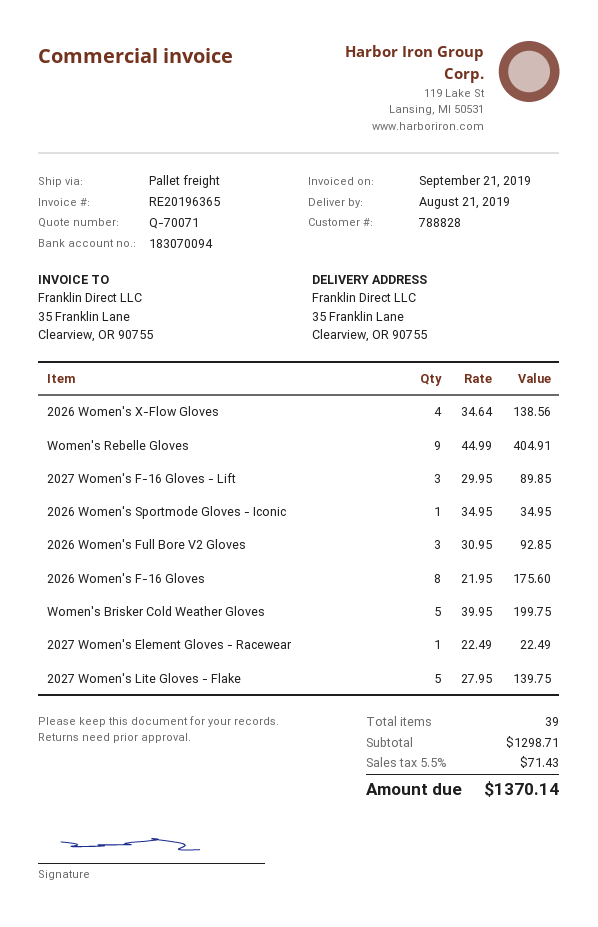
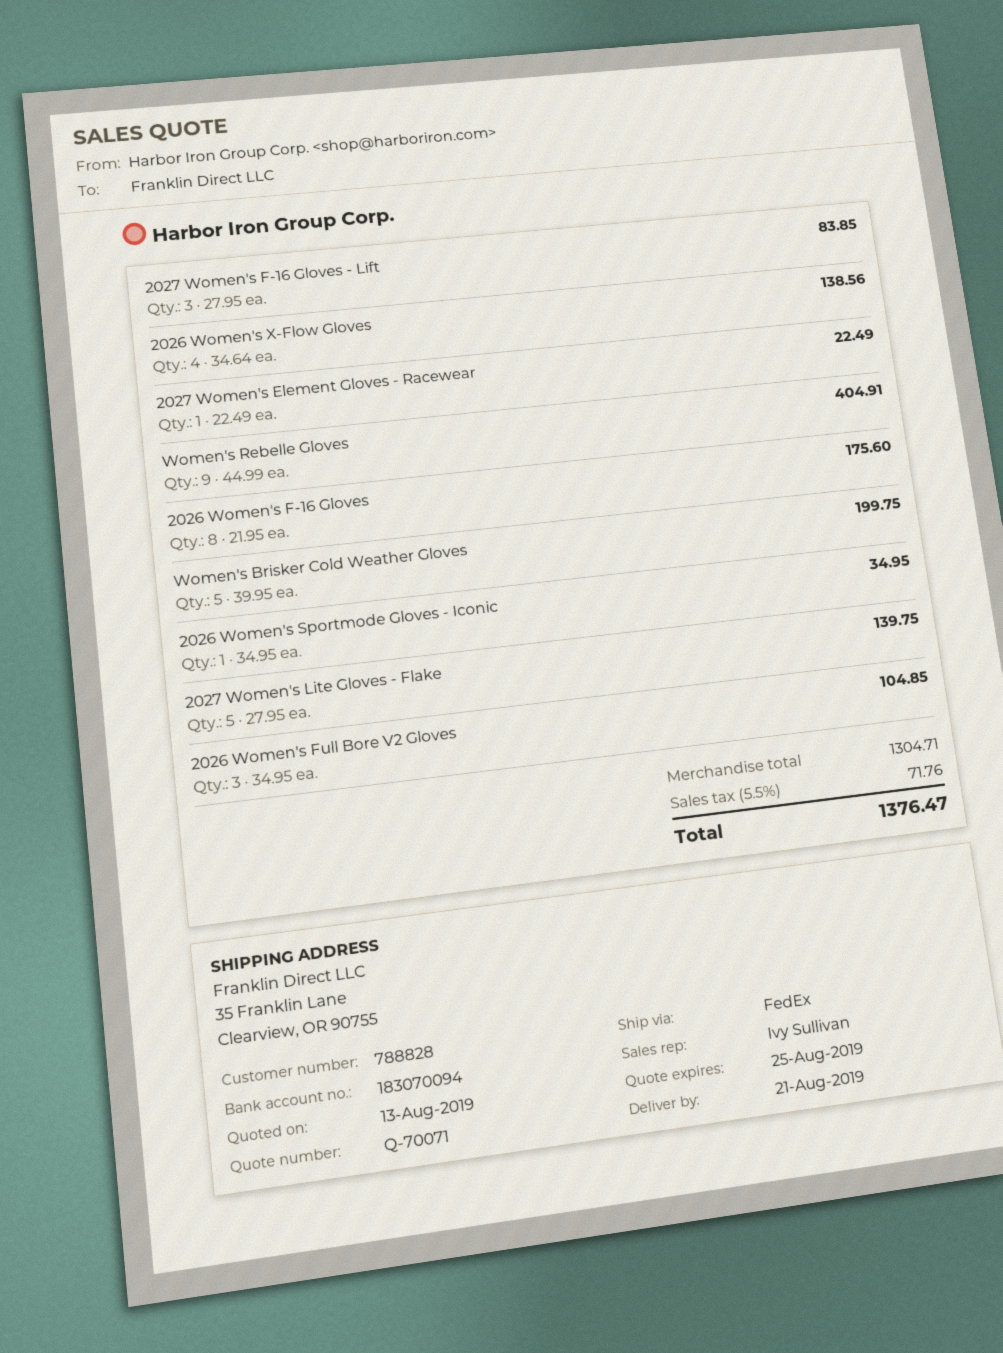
shipping method: pallet freight -> FedEx
2027 Women's F-16 Gloves - Lift: 3 x 29.95 = 89.85 -> 3 x 27.95 = 83.85
2026 Women's Full Bore V2 Gloves: 3 x 30.95 = 92.85 -> 3 x 34.95 = 104.85
subtotal: 1298.71 -> 1304.71
tax: 5.5% = 71.43 -> 5.5% = 71.76
total: 1370.14 -> 1376.47

